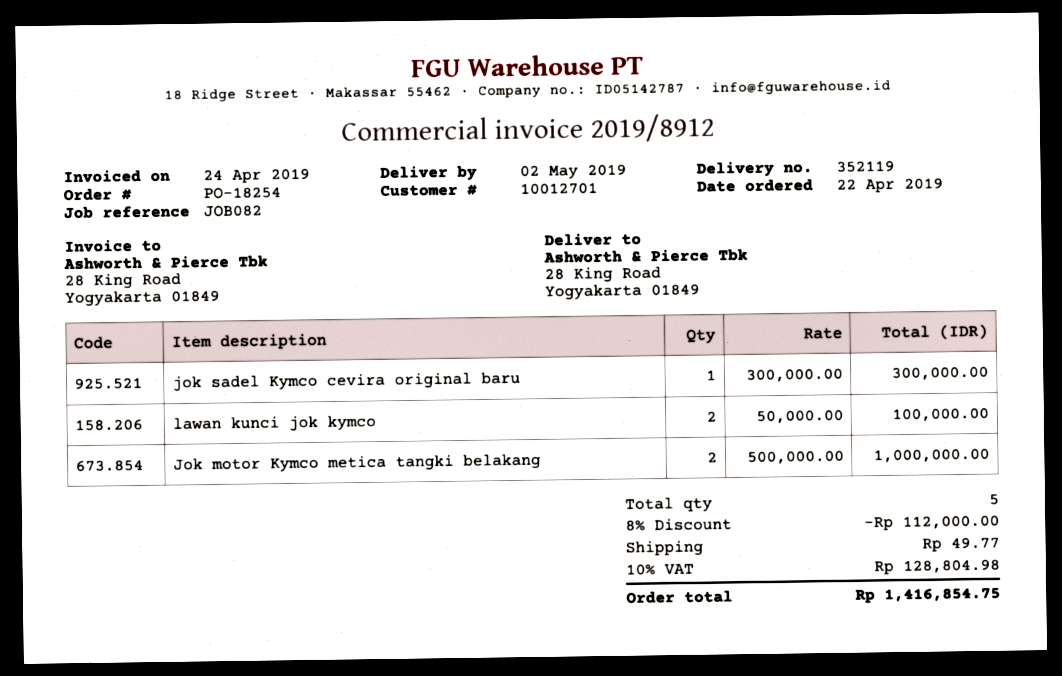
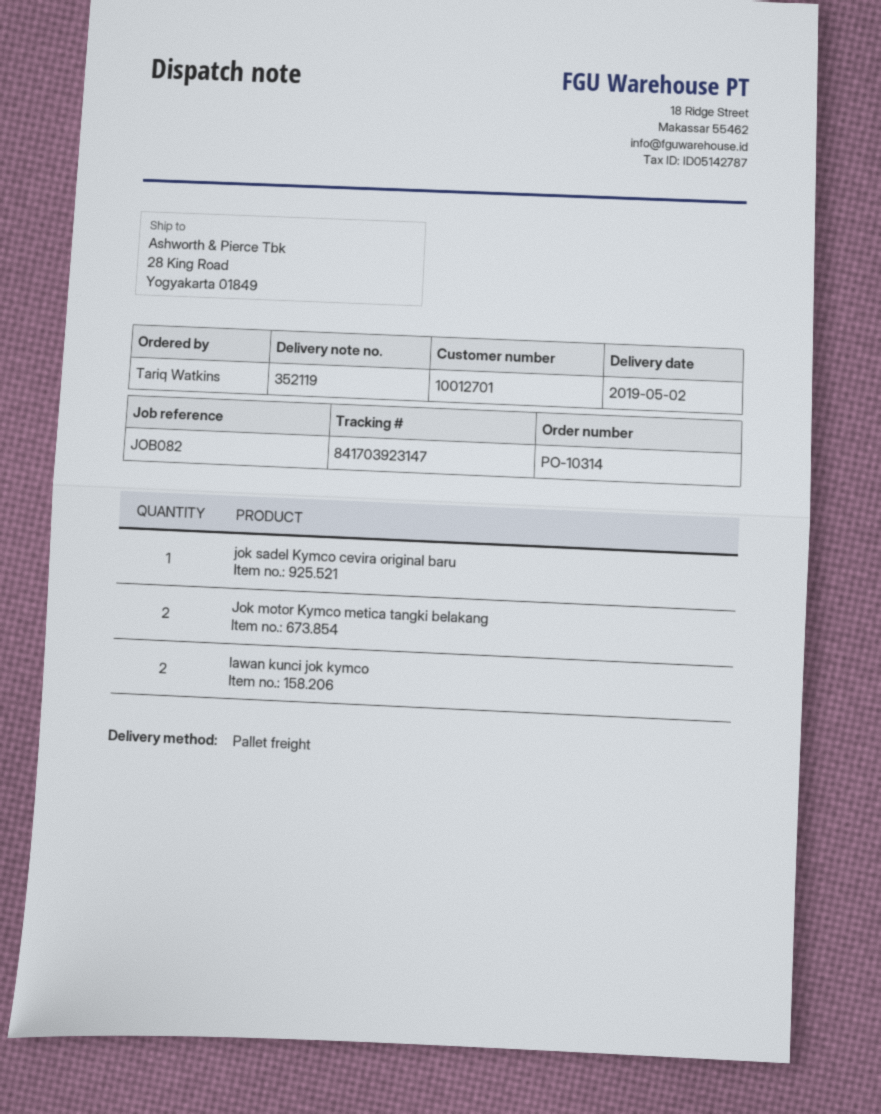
order number: PO-18254 -> PO-10314

